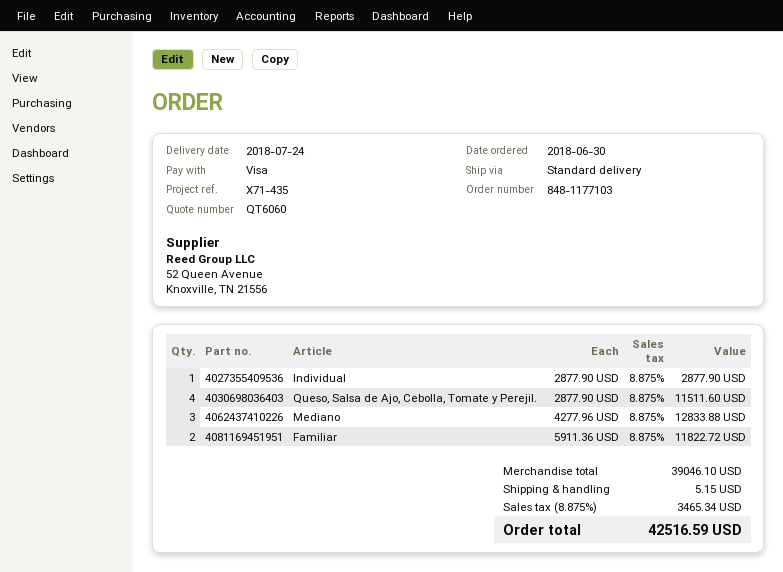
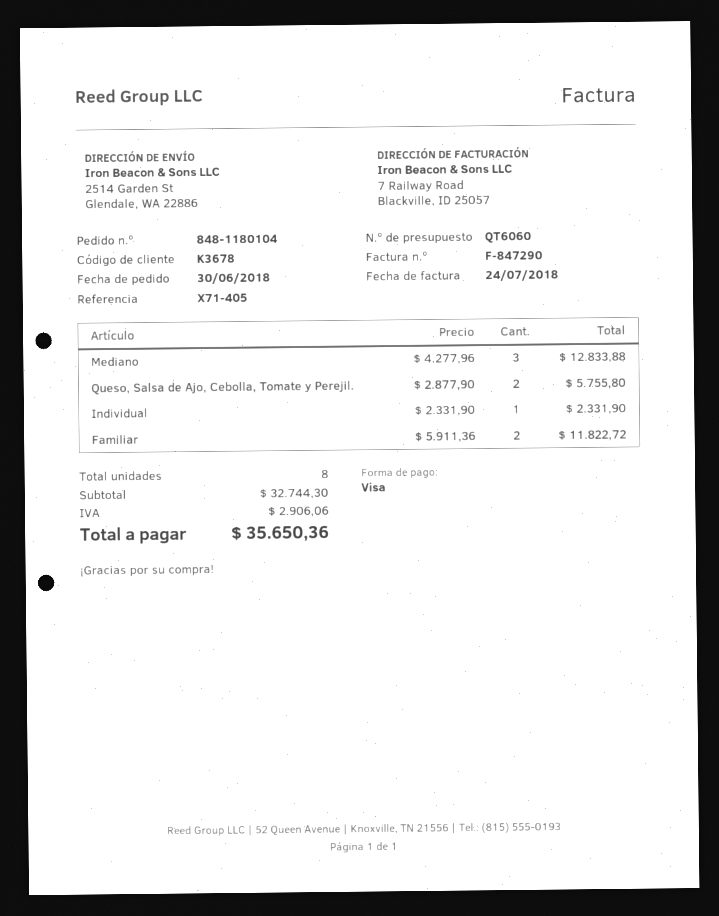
order number: 848-1177103 -> 848-1180104
reference: X71-435 -> X71-405
Individual: 1 x 2877.90 = 2877.90 -> 1 x 2331.90 = 2331.90
Queso, Salsa de Ajo, Cebolla, Tomate y Perejil.: 4 x 2877.90 = 11511.60 -> 2 x 2877.90 = 5755.80
subtotal: 39046.10 -> 32744.30
shipping: 5.15 -> none
tax: 3465.34 -> 2906.06
total: 42516.59 -> 35650.36

